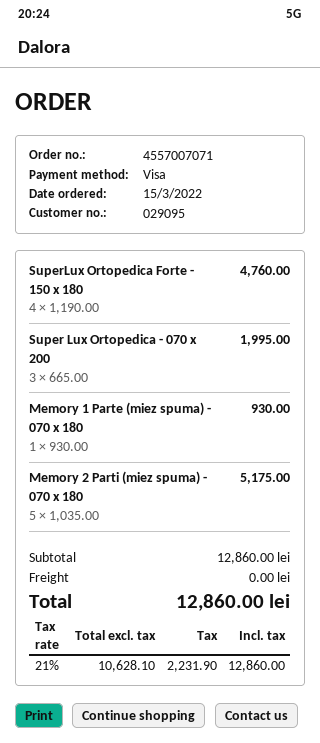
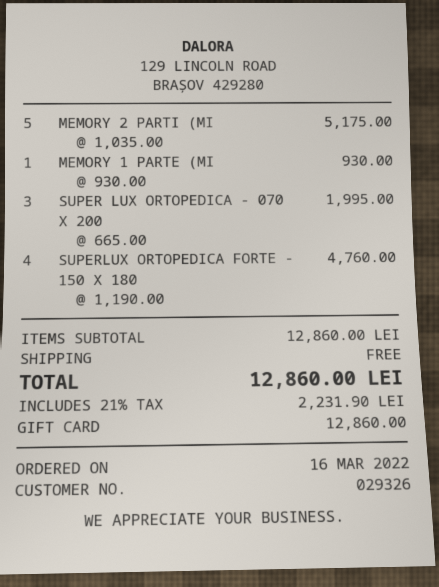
order date: 2022-03-15 -> 2022-03-16
customer number: 029095 -> 029326
payment method: Visa -> gift card

